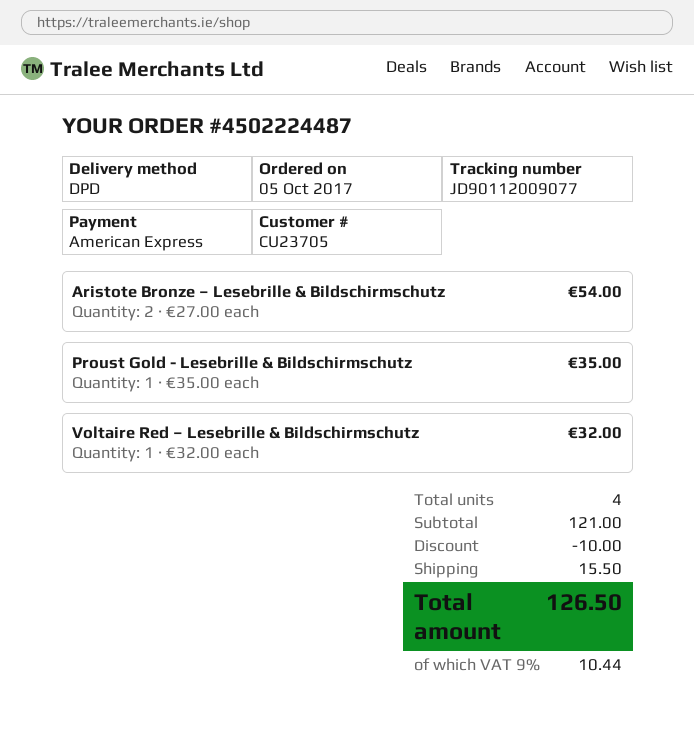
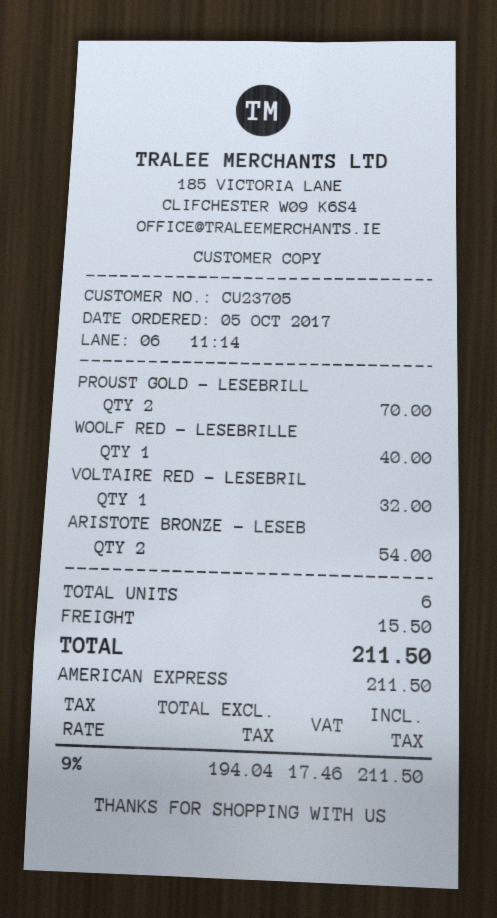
Proust Gold - Lesebrille & Bildschirmschutz: 1 for 35.00 -> 2 for 70.00
WOOLF RED - LESEBRILLE: none -> 1 for 40.00
total quantity: 4 -> 6
discount: 10.00 -> none
tax: 9% = 10.44 -> 9% = 17.46
total: 126.50 -> 211.50

